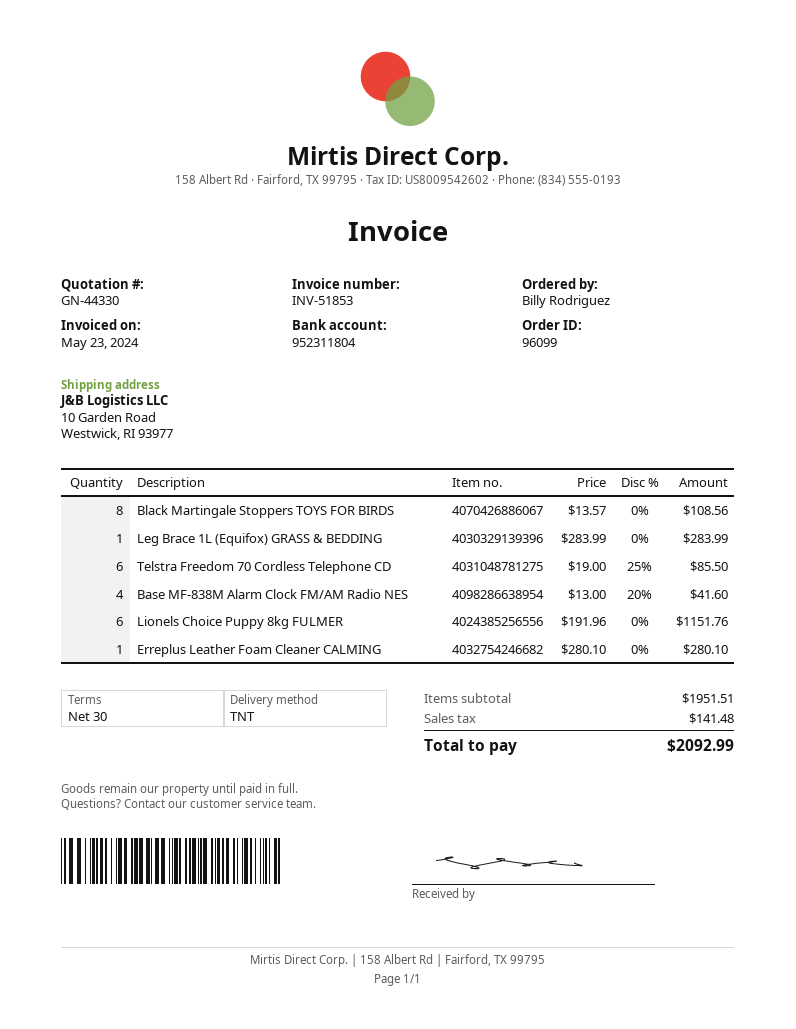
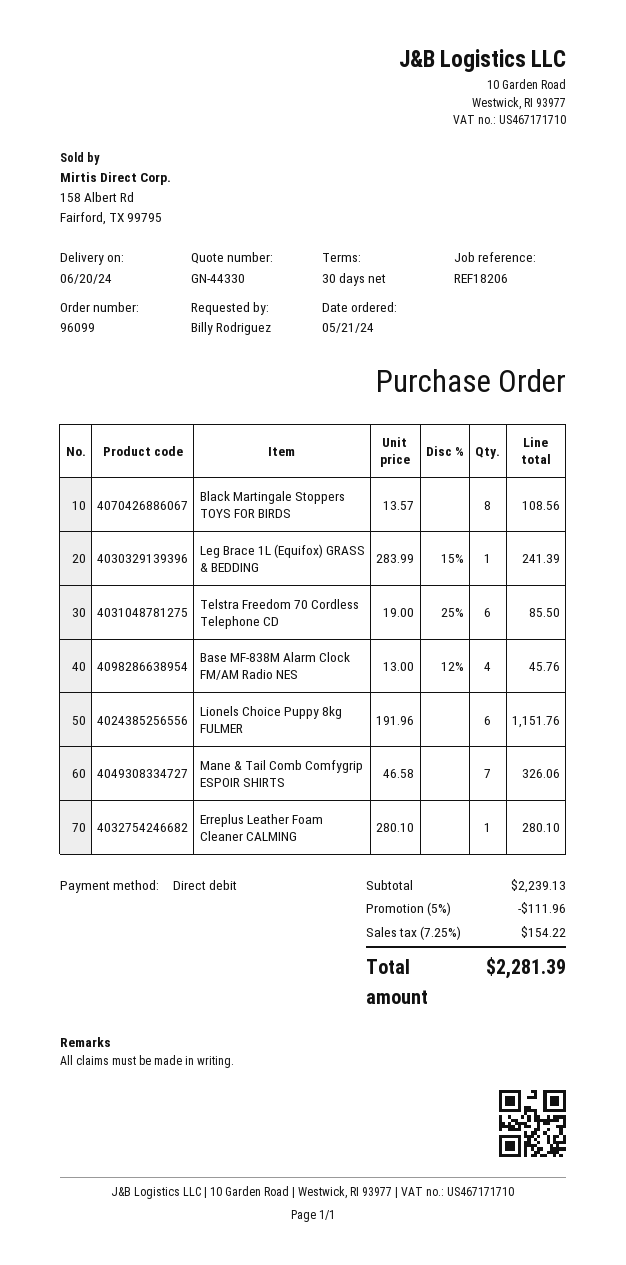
Leg Brace 1L (Equifox) GRASS & BEDDING: 1 x 283.99 = 283.99 -> 1 x 283.99 - 15% = 241.39
Base MF-838M Alarm Clock FM/AM Radio NES: 4 x 13.00 - 20% = 41.60 -> 4 x 13.00 - 12% = 45.76
Mane & Tail Comb Comfygrip ESPOIR SHIRTS: none -> 7 x 46.58 = 326.06
subtotal: 1951.51 -> 2239.13
discount: none -> 5% = 111.96
tax: 141.48 -> 154.22
total: 2092.99 -> 2281.39

